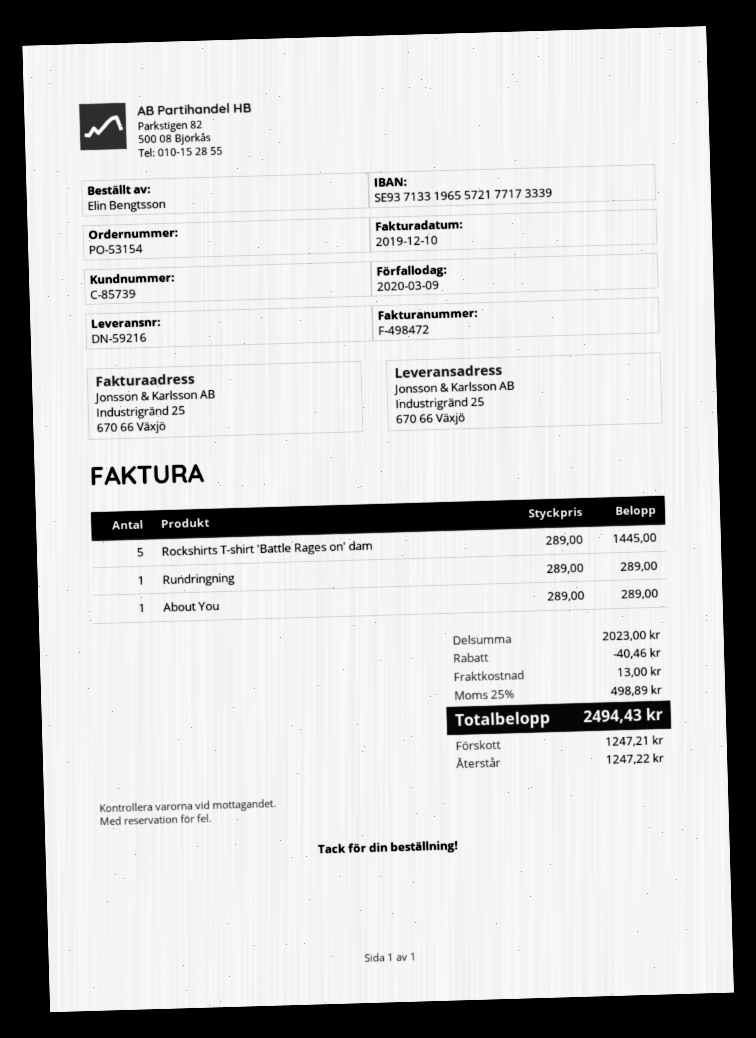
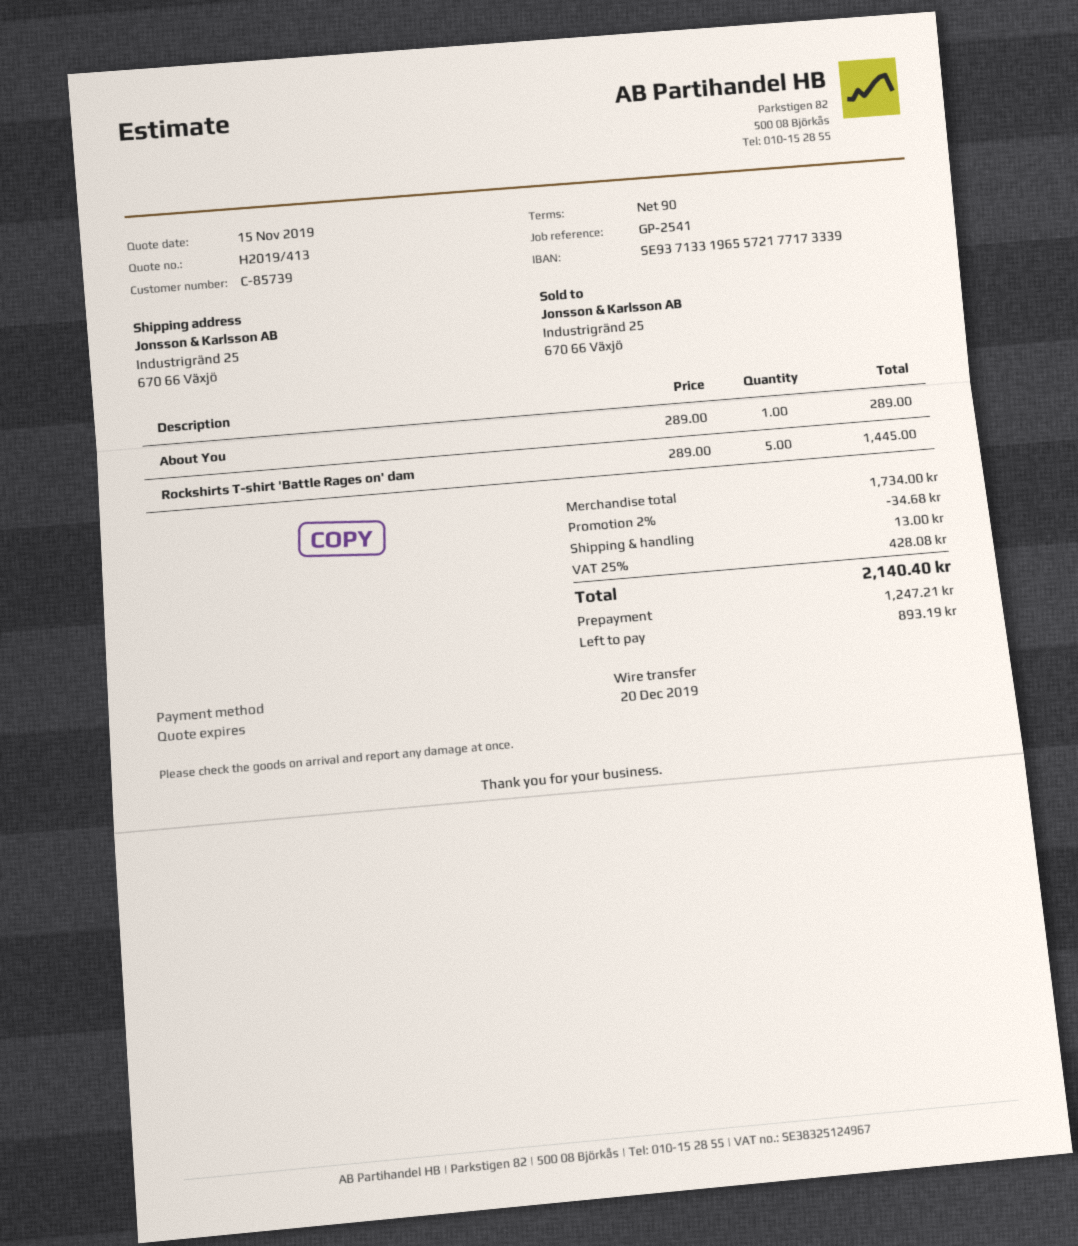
Rundringning: 1 x 289.00 = 289.00 -> none
subtotal: 2023.00 -> 1734.00
discount: 40.46 -> 34.68
tax: 25% = 498.89 -> 25% = 428.08
total: 2494.43 -> 2140.40
balance: 1247.22 -> 893.19

